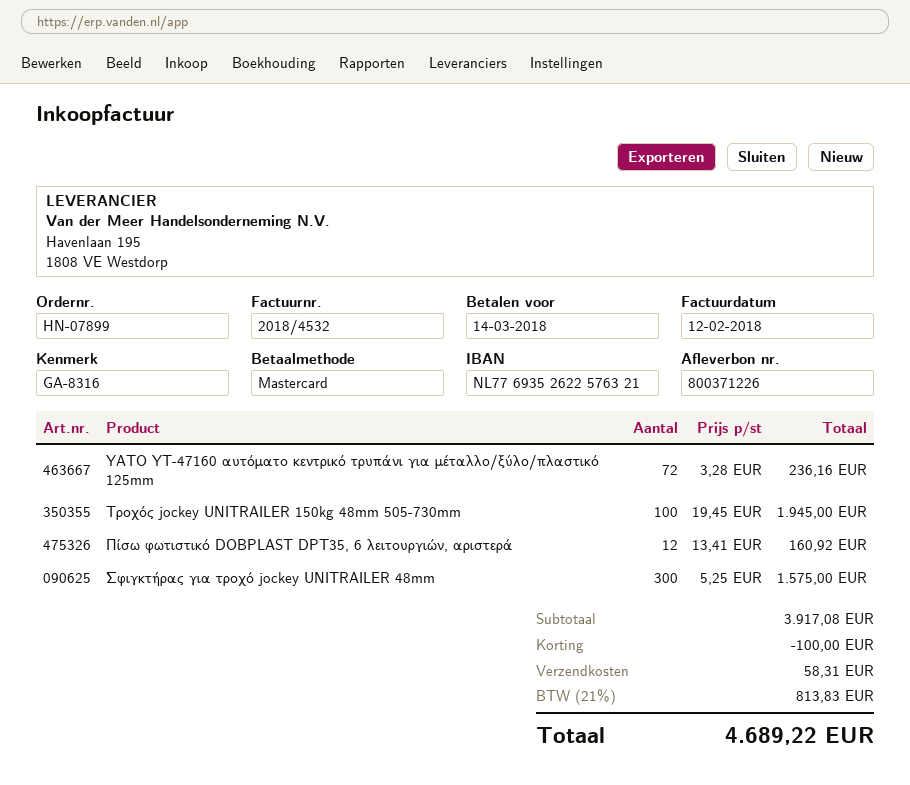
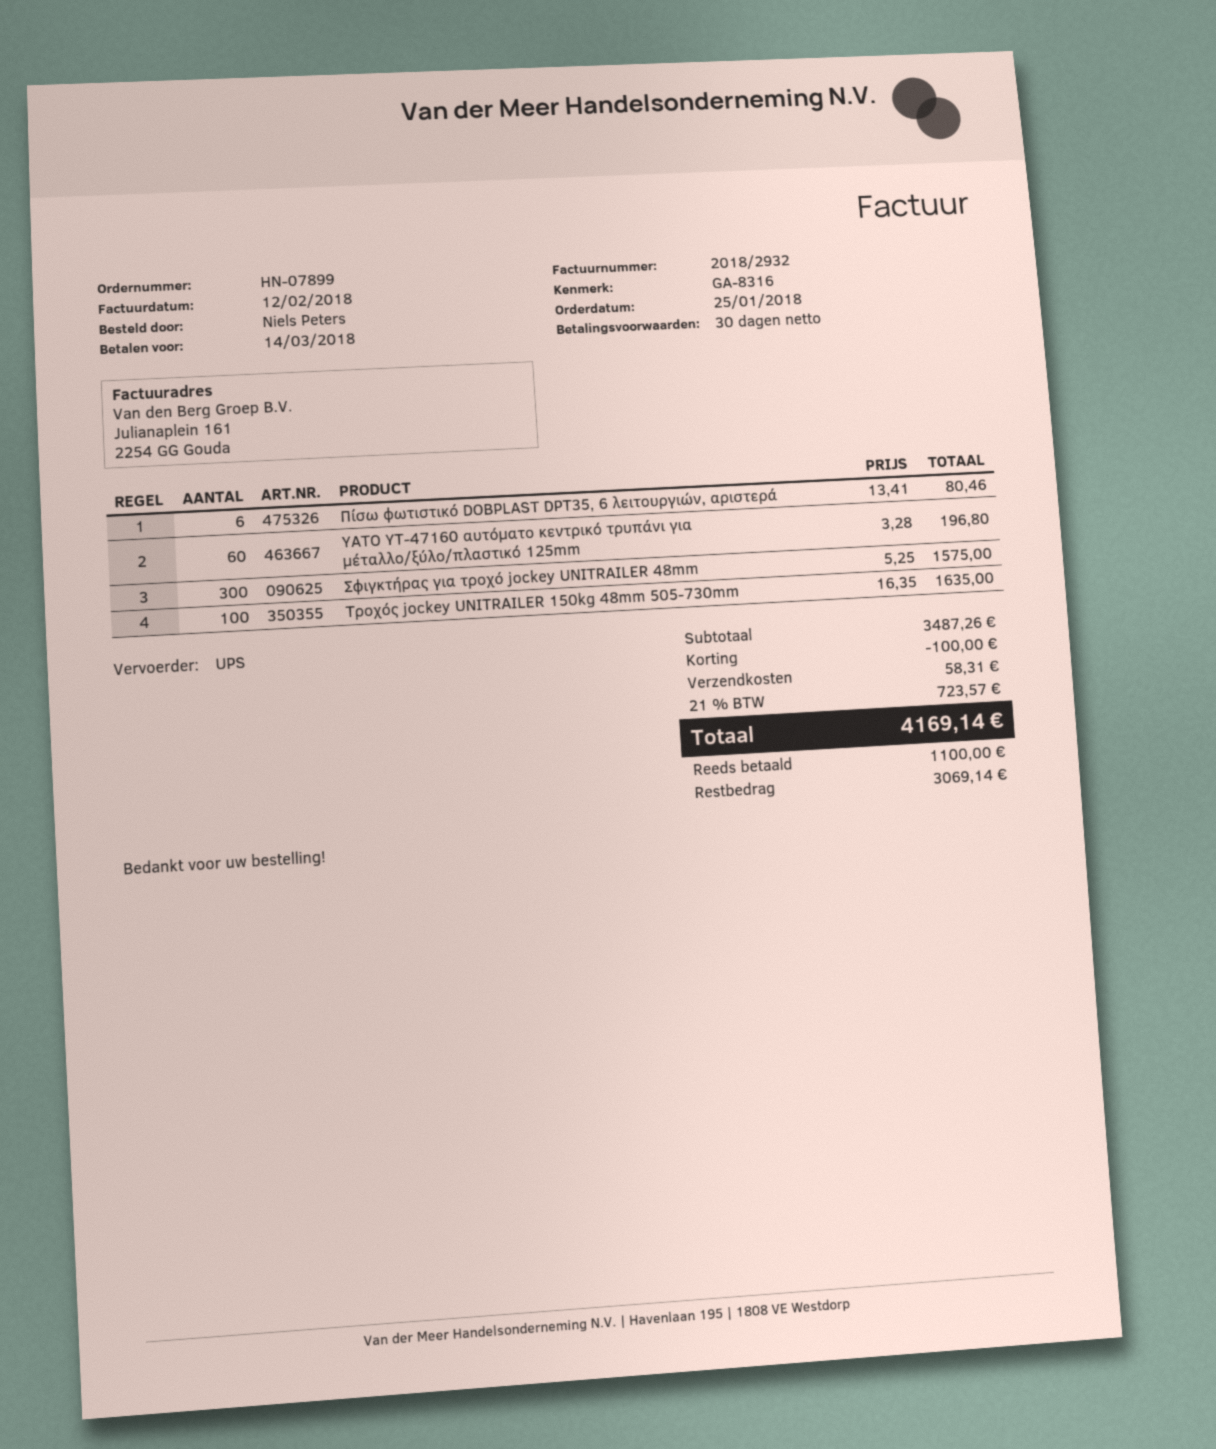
invoice number: 2018/4532 -> 2018/2932
YATO YT-47160 αυτόματο κεντρικό τρυπάνι για μέταλλο/ξύλο/πλαστικό 125mm: 72 x 3.28 = 236.16 -> 60 x 3.28 = 196.80
Τροχός jockey UNITRAILER 150kg 48mm 505-730mm: 100 x 19.45 = 1945.00 -> 100 x 16.35 = 1635.00
Πίσω φωτιστικό DOBPLAST DPT35, 6 λειτουργιών, αριστερά: 12 x 13.41 = 160.92 -> 6 x 13.41 = 80.46
subtotal: 3917.08 -> 3487.26
tax: 21% = 813.83 -> 21% = 723.57
total: 4689.22 -> 4169.14

